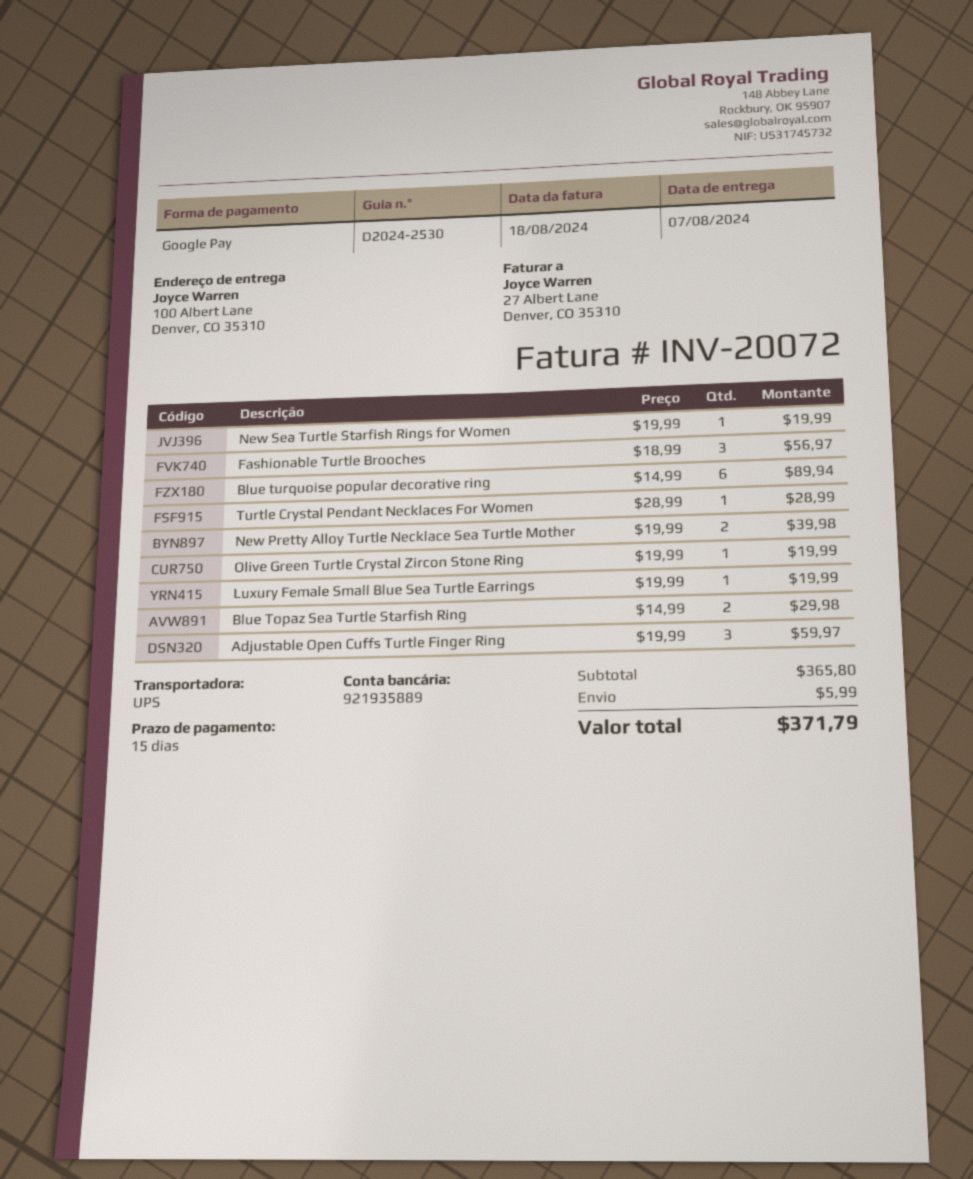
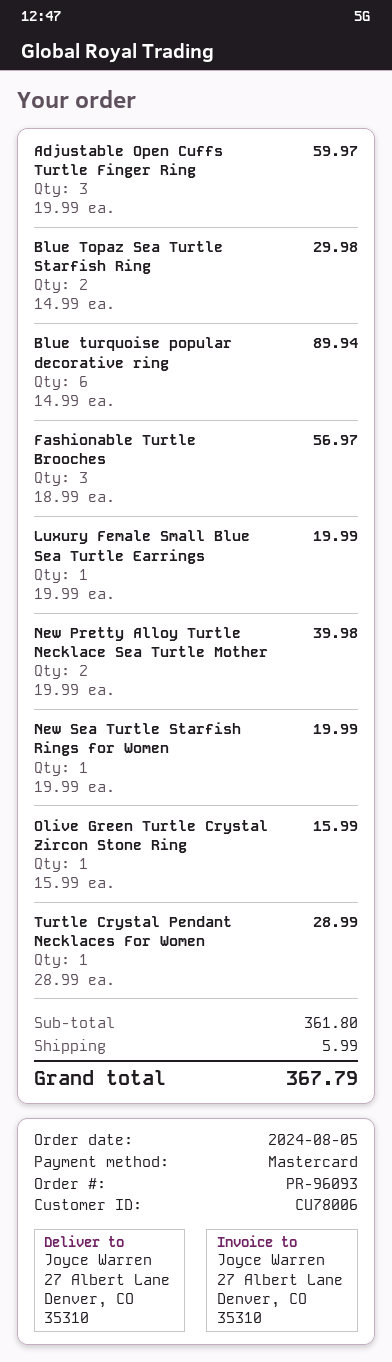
payment method: Google Pay -> Mastercard
ship to: 100 Albert Lane, Denver, CO 35310 -> 27 Albert Lane, Denver, CO 35310
Olive Green Turtle Crystal Zircon Stone Ring: 1 x 19.99 = 19.99 -> 1 x 15.99 = 15.99
subtotal: 365.80 -> 361.80
total: 371.79 -> 367.79

